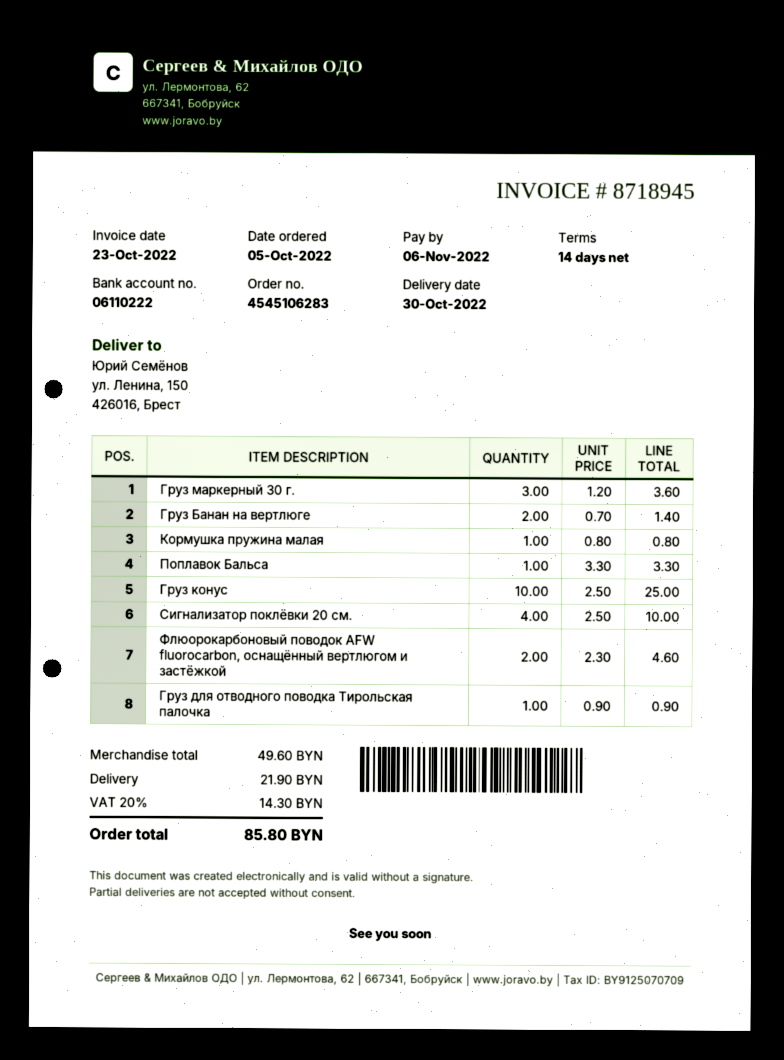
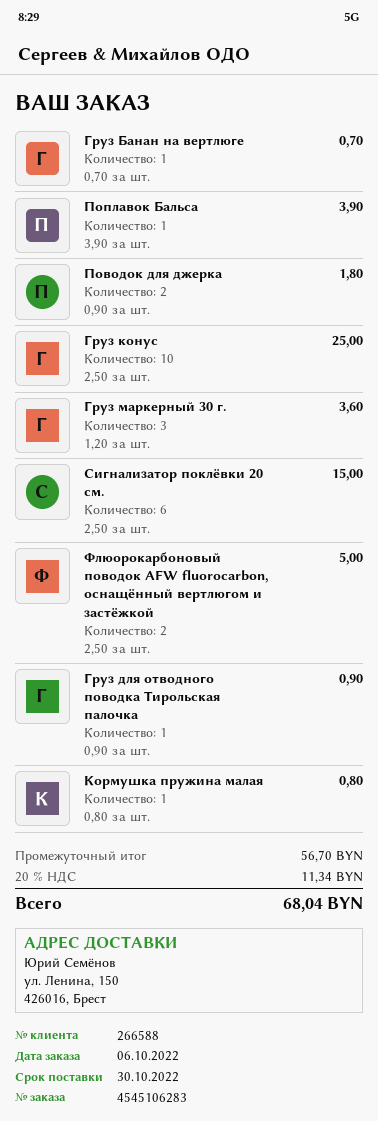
order date: 2022-10-05 -> 2022-10-06
Груз Банан на вертлюге: 2 x 0.70 = 1.40 -> 1 x 0.70 = 0.70
Поплавок Бальса: 1 x 3.30 = 3.30 -> 1 x 3.90 = 3.90
Сигнализатор поклёвки 20 см.: 4 x 2.50 = 10.00 -> 6 x 2.50 = 15.00
Флюорокарбоновый поводок AFW fluorocarbon, оснащённый вертлюгом и застёжкой: 2 x 2.30 = 4.60 -> 2 x 2.50 = 5.00
Поводок для джерка: none -> 2 x 0.90 = 1.80
subtotal: 49.60 -> 56.70
shipping: 21.90 -> none
tax: 20% = 14.30 -> 20% = 11.34
total: 85.80 -> 68.04

